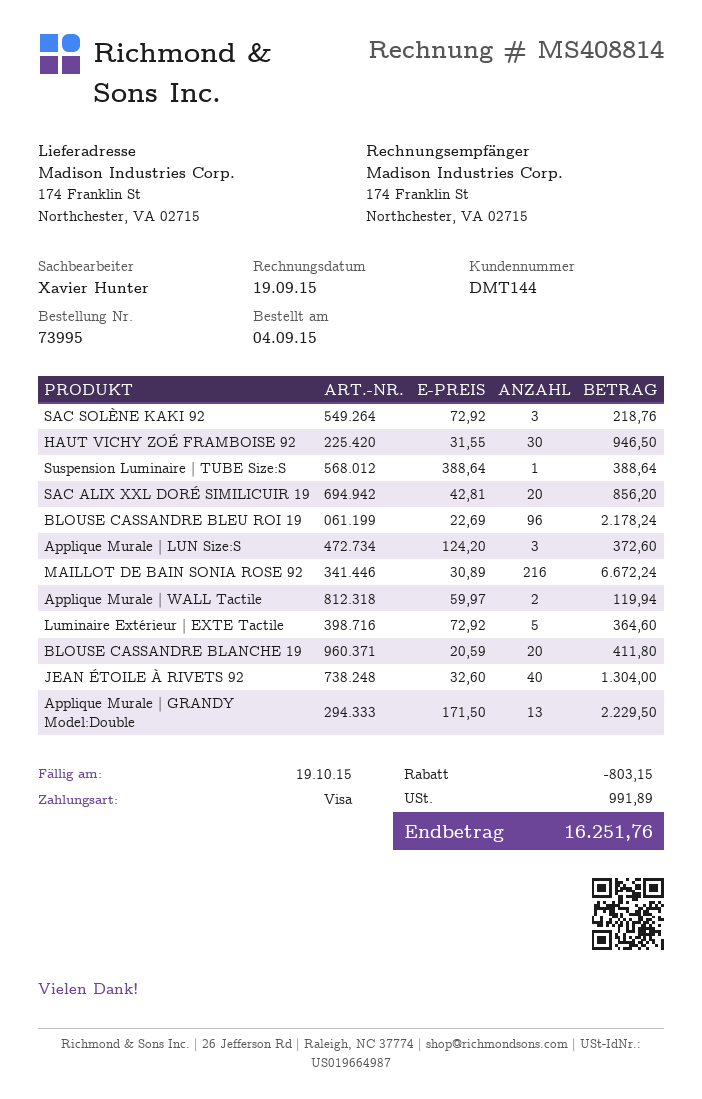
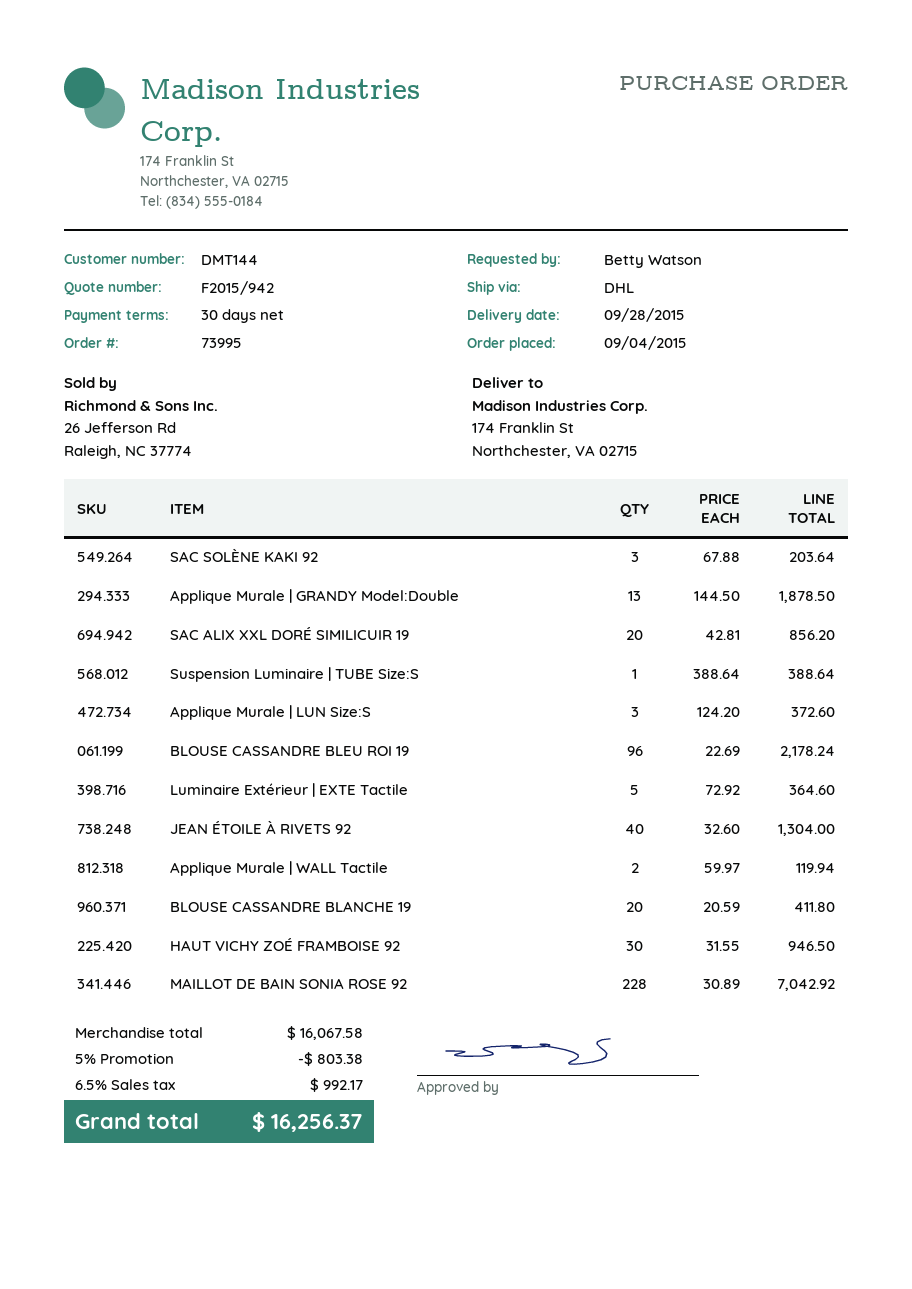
SAC SOLÈNE KAKI 92: 3 x 72.92 = 218.76 -> 3 x 67.88 = 203.64
MAILLOT DE BAIN SONIA ROSE 92: 216 x 30.89 = 6672.24 -> 228 x 30.89 = 7042.92
Applique Murale | GRANDY Model:Double: 13 x 171.50 = 2229.50 -> 13 x 144.50 = 1878.50
discount: 803.15 -> 803.38
tax: 991.89 -> 992.17
total: 16251.76 -> 16256.37

